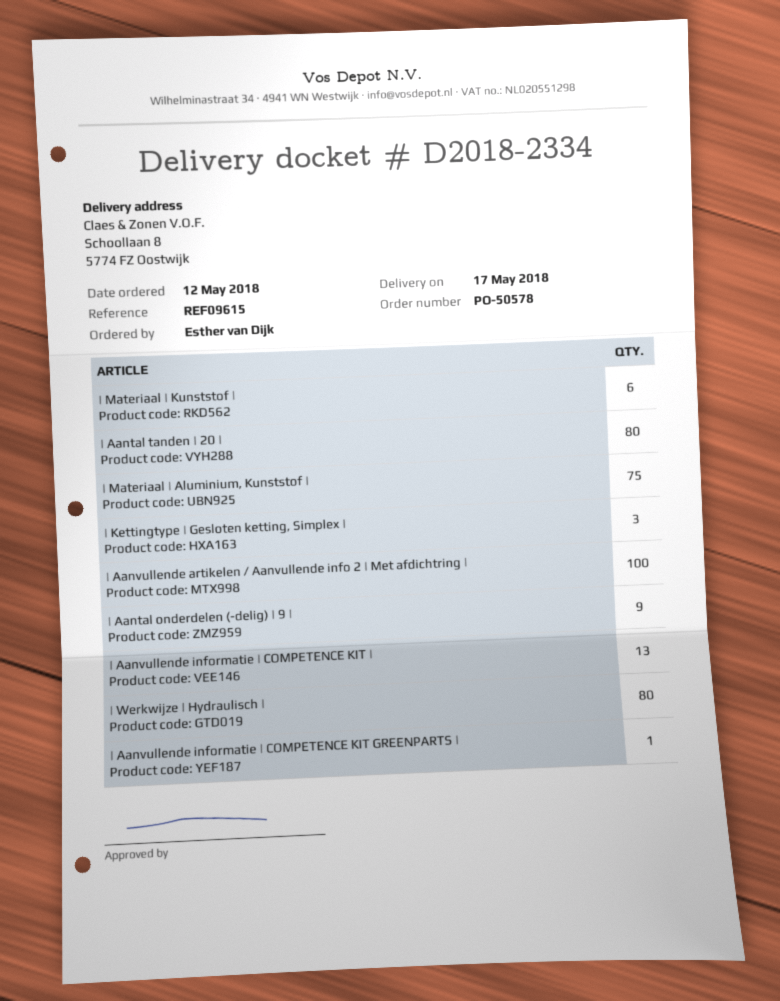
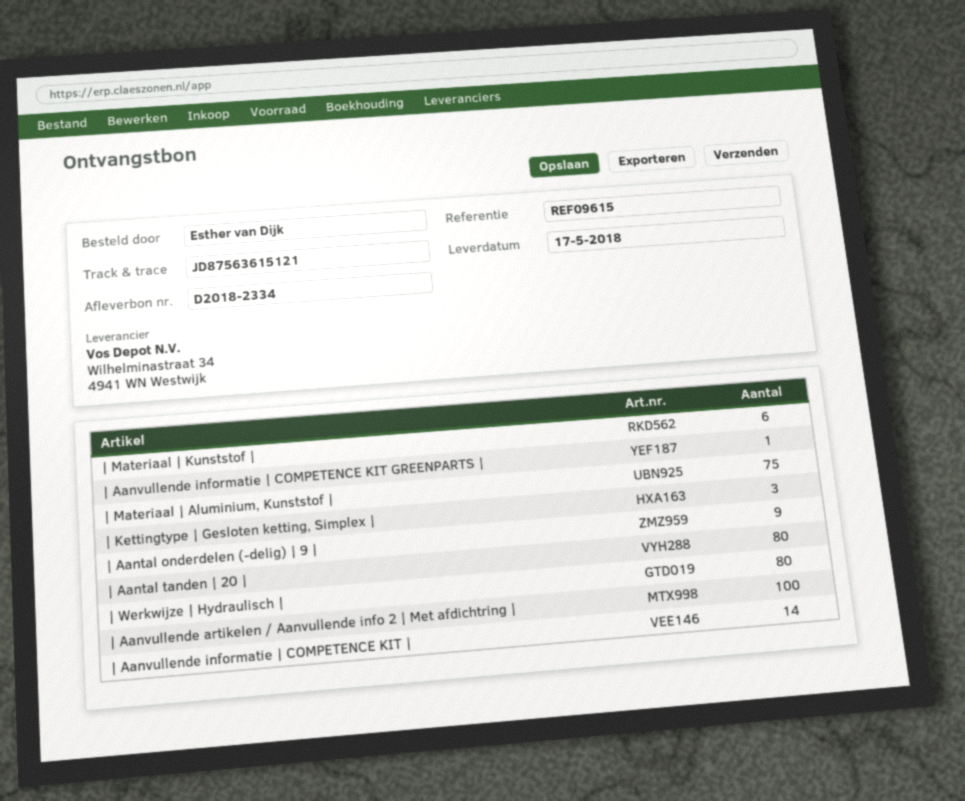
| Aanvullende informatie | COMPETENCE KIT |: 13 -> 14

